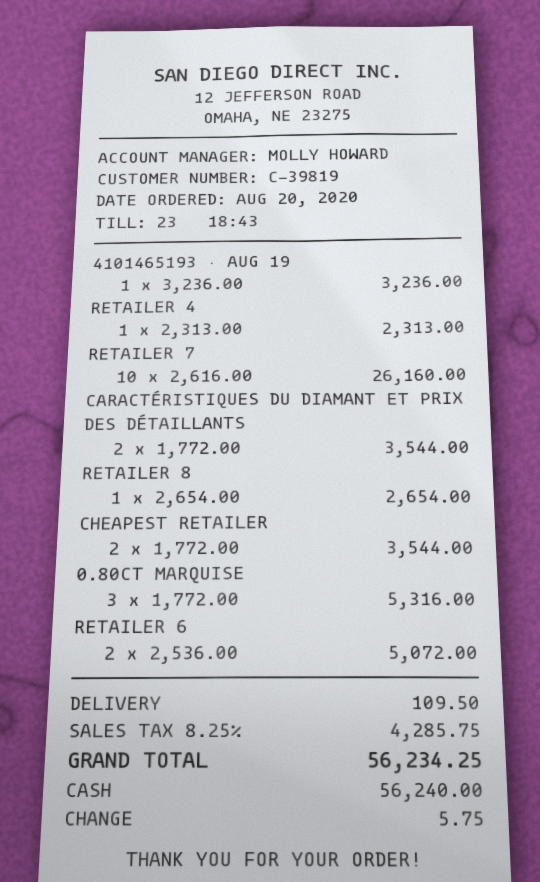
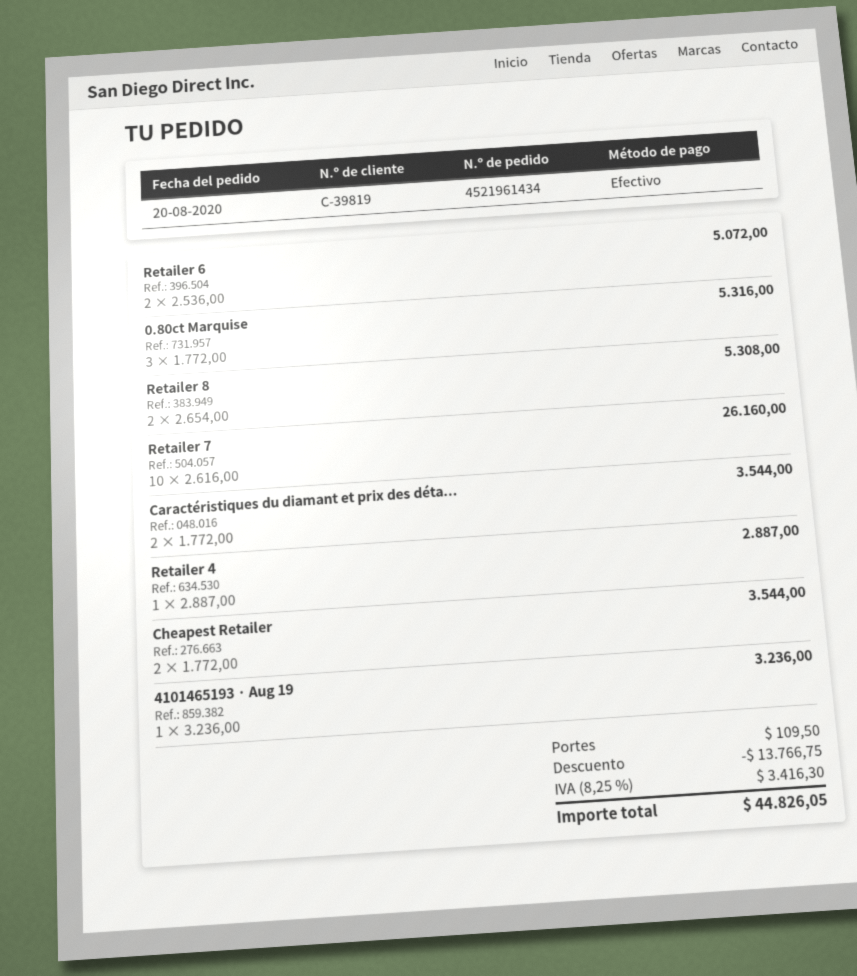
RETAILER 4: 1 x 2313.00 = 2313.00 -> 1 x 2887.00 = 2887.00
RETAILER 8: 1 x 2654.00 = 2654.00 -> 2 x 2654.00 = 5308.00
discount: none -> 13766.75
tax: 8.25% = 4285.75 -> 8.25% = 3416.30
total: 56234.25 -> 44826.05

